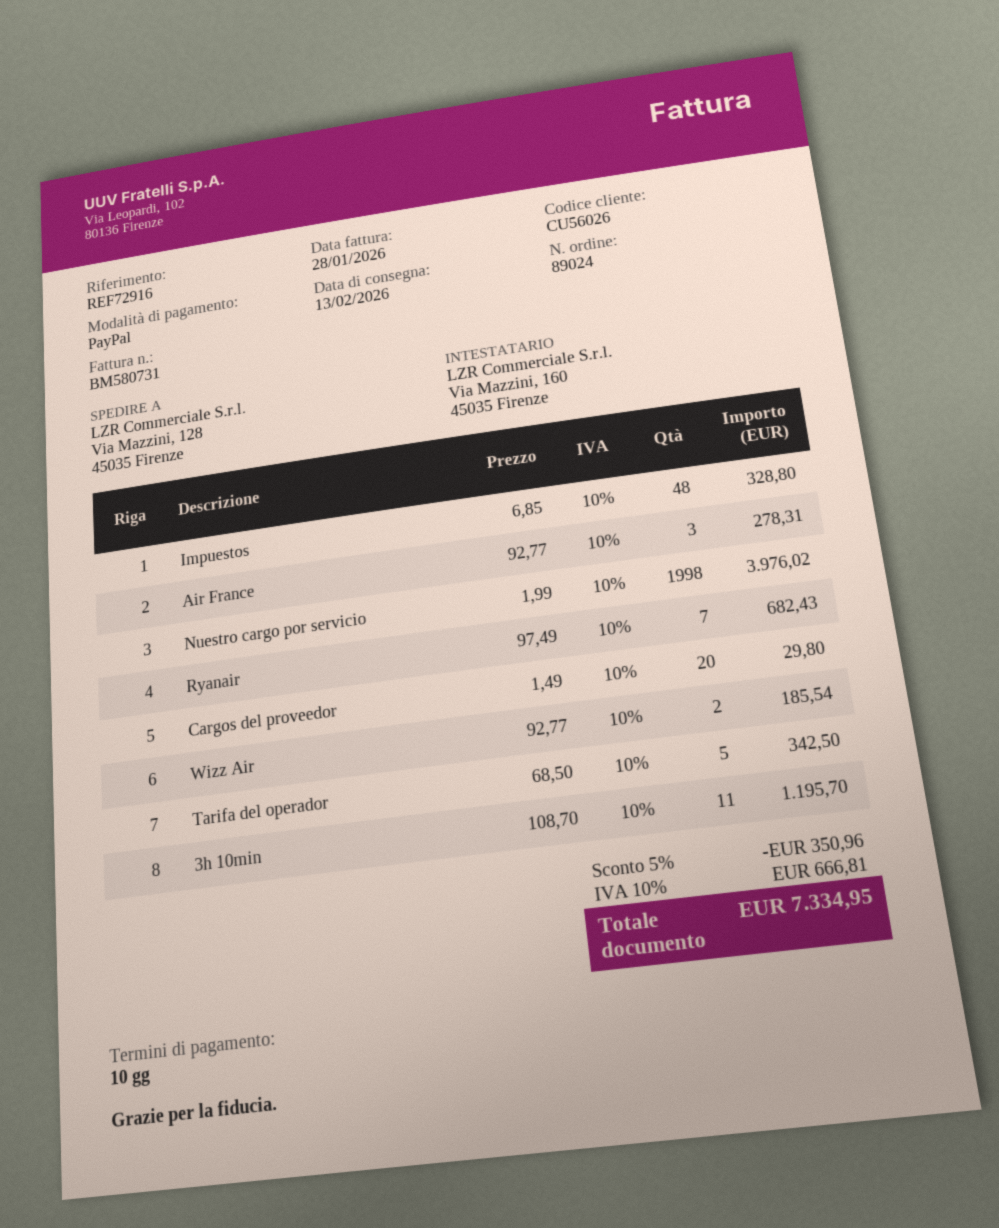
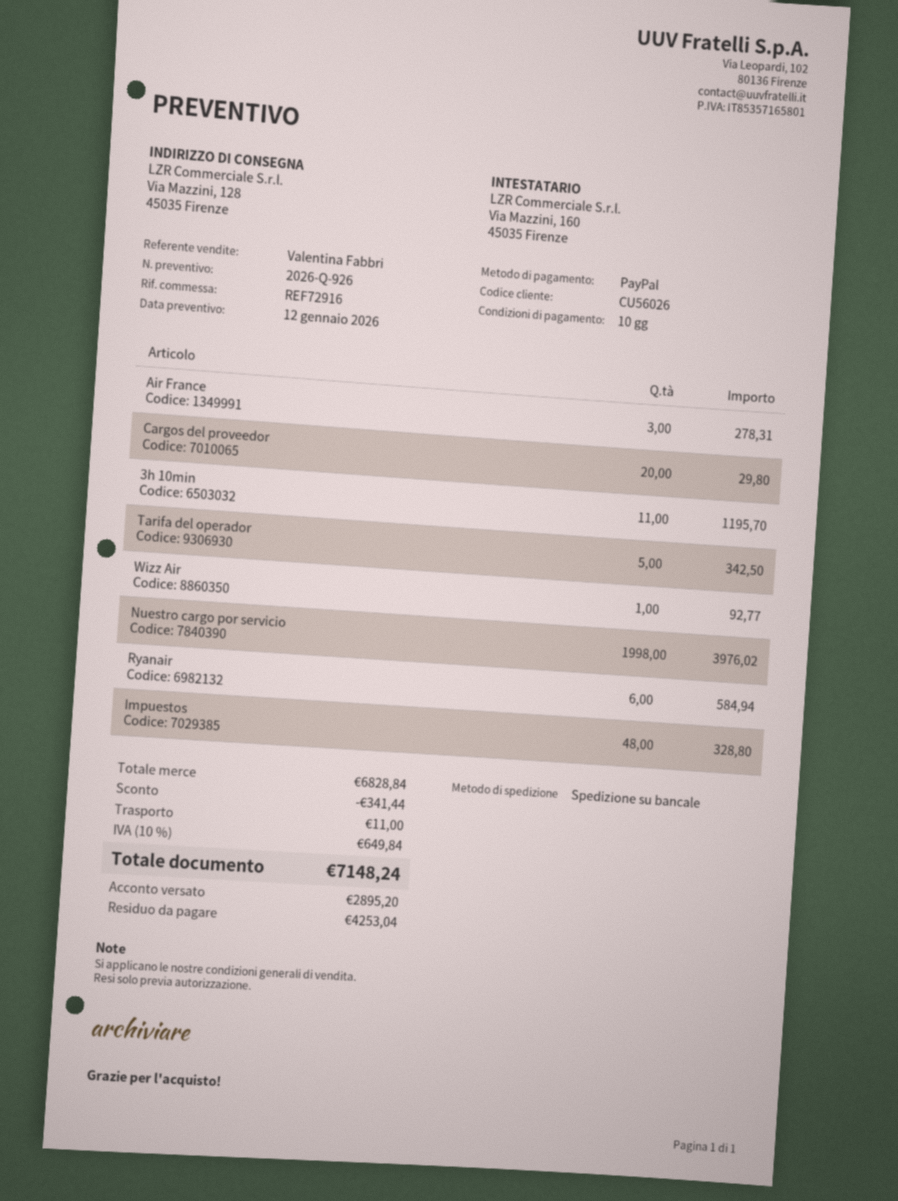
Ryanair: 7 for 682.43 -> 6 for 584.94
Wizz Air: 2 for 185.54 -> 1 for 92.77
discount: 350.96 -> 341.44
shipping: none -> 11.00
tax: 10% = 666.81 -> 10% = 649.84
total: 7334.95 -> 7148.24

